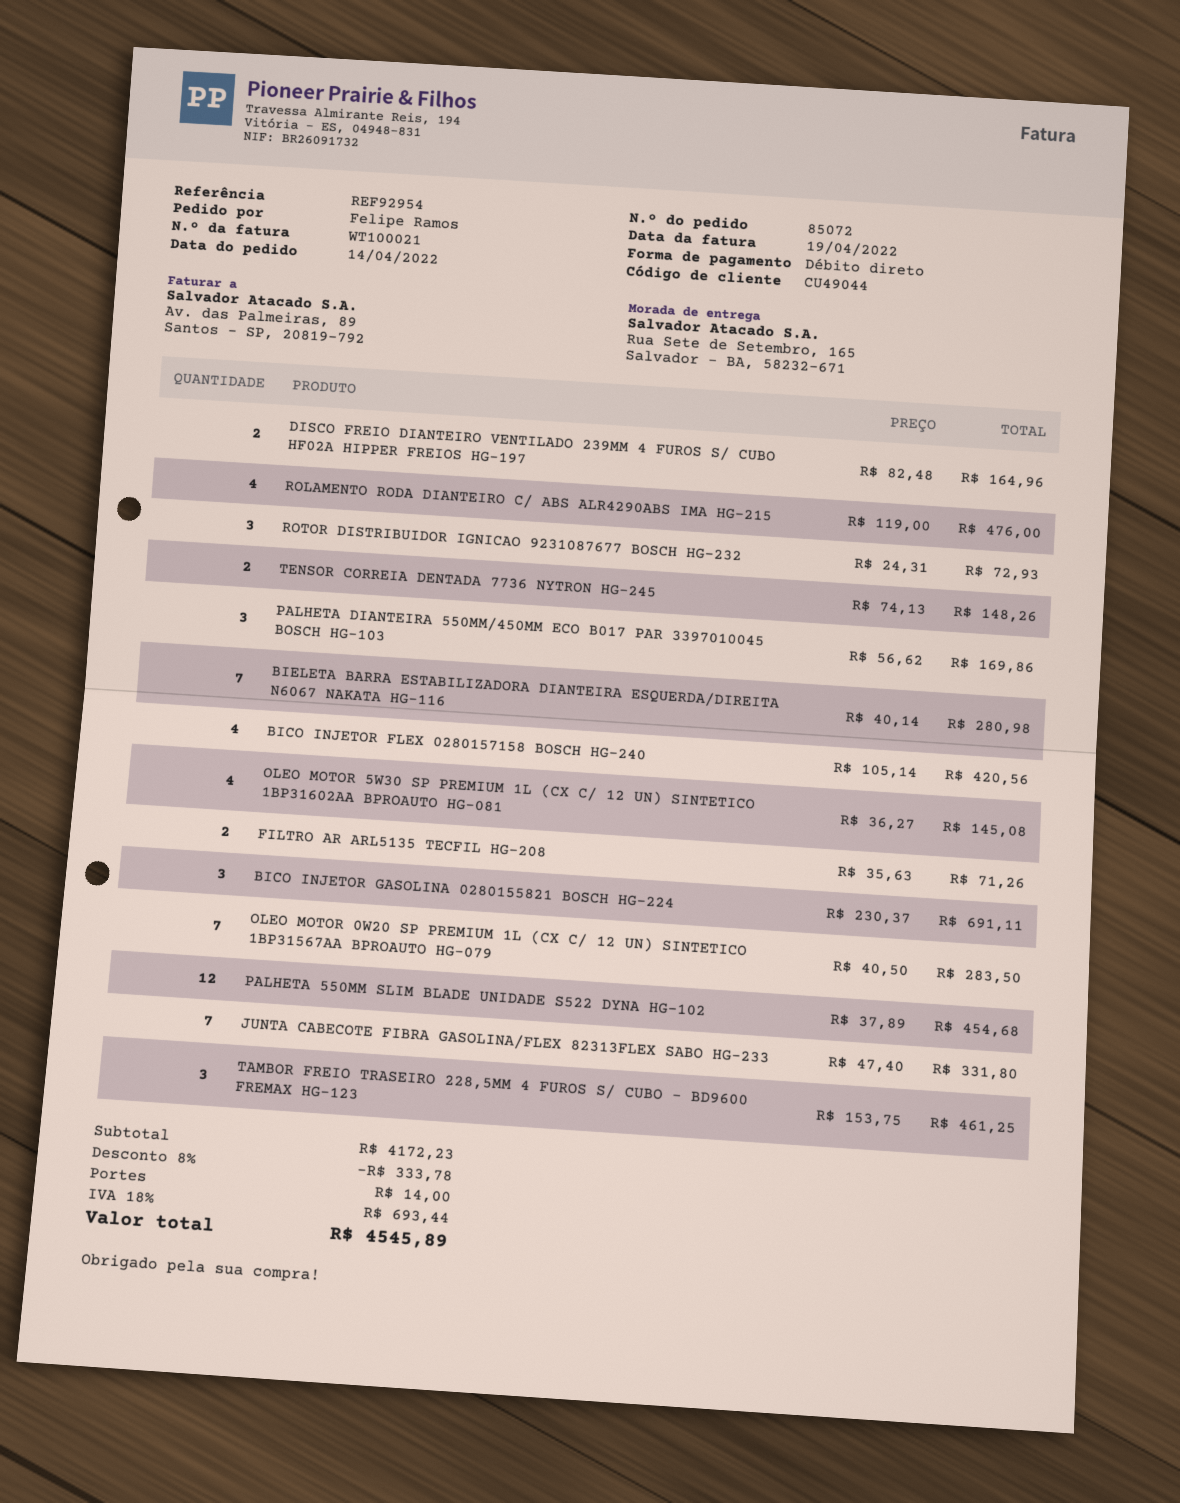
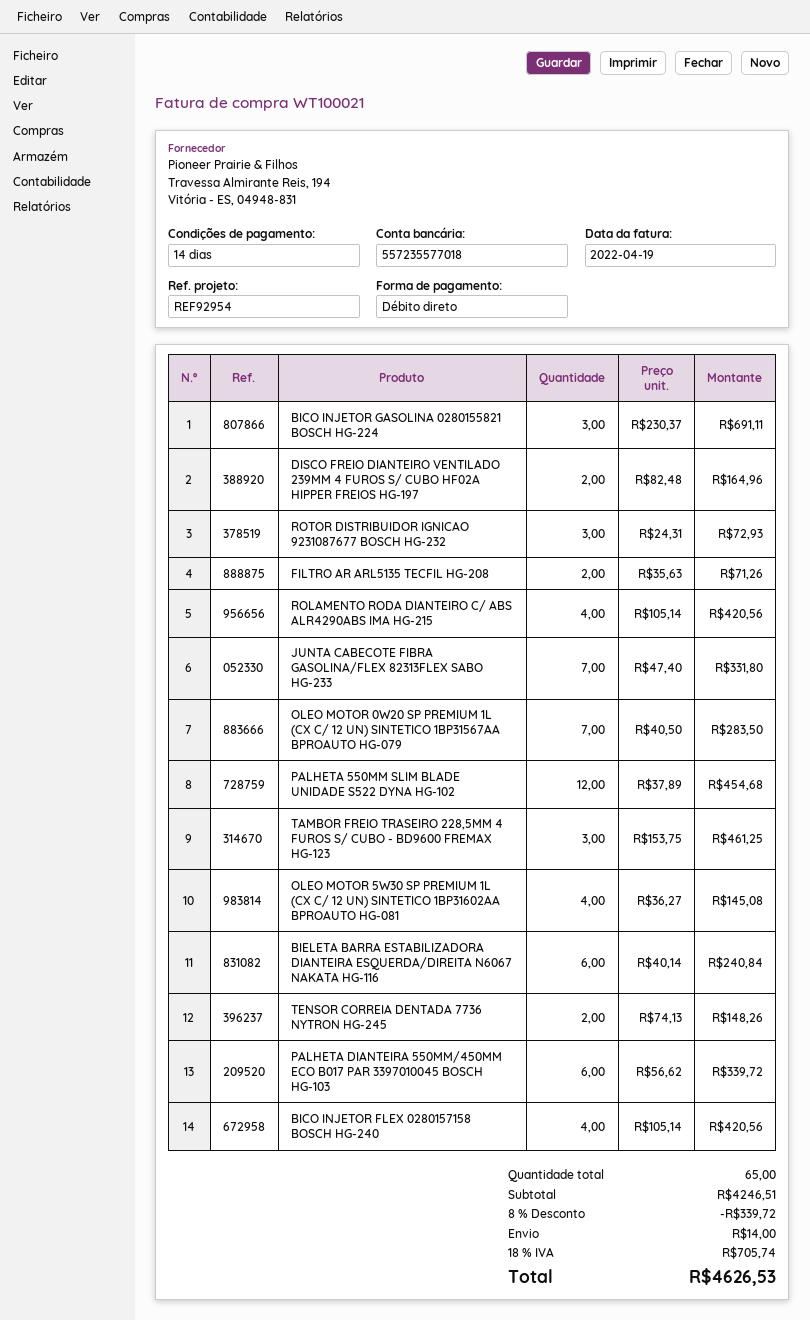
ROLAMENTO RODA DIANTEIRO C/ ABS ALR4290ABS IMA HG-215: 4 x 119.00 = 476.00 -> 4 x 105.14 = 420.56
PALHETA DIANTEIRA 550MM/450MM ECO B017 PAR 3397010045 BOSCH HG-103: 3 x 56.62 = 169.86 -> 6 x 56.62 = 339.72
BIELETA BARRA ESTABILIZADORA DIANTEIRA ESQUERDA/DIREITA N6067 NAKATA HG-116: 7 x 40.14 = 280.98 -> 6 x 40.14 = 240.84
subtotal: 4172.23 -> 4246.51
discount: 8% = 333.78 -> 8% = 339.72
tax: 18% = 693.44 -> 18% = 705.74
total: 4545.89 -> 4626.53

